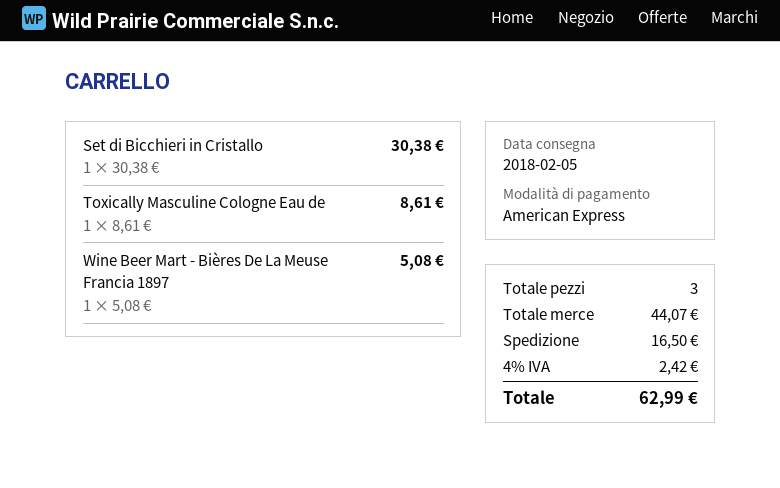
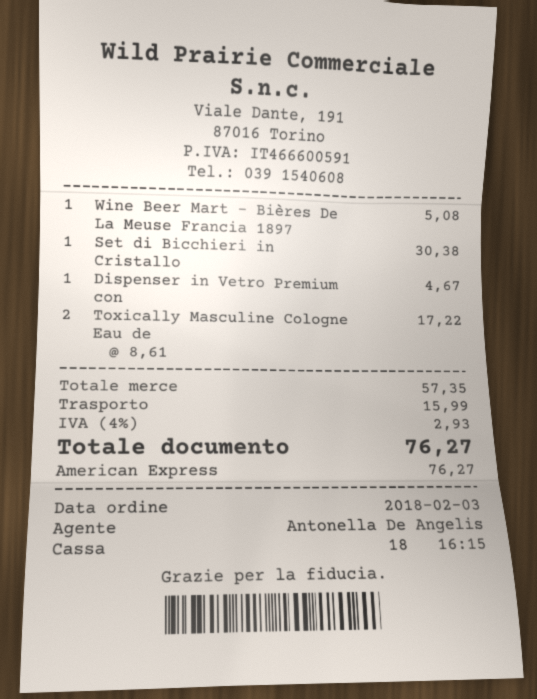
Toxically Masculine Cologne Eau de: 1 x 8.61 = 8.61 -> 2 x 8.61 = 17.22
Dispenser in Vetro Premium con: none -> 1 x 4.67 = 4.67
subtotal: 44.07 -> 57.35
shipping: 16.50 -> 15.99
tax: 4% = 2.42 -> 4% = 2.93
total: 62.99 -> 76.27

